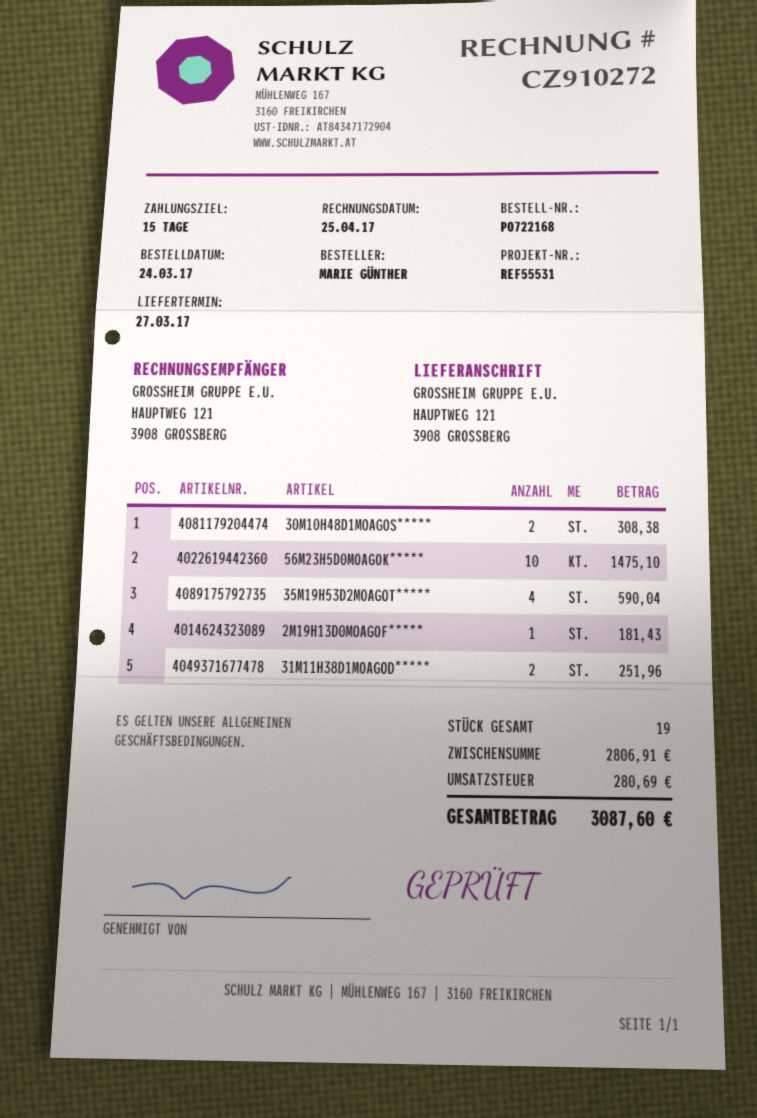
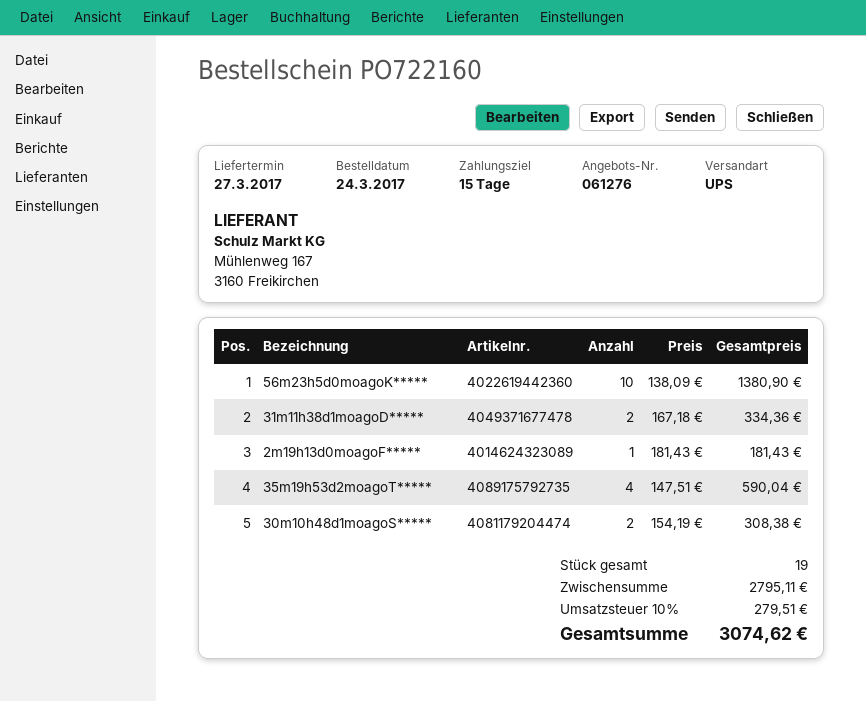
order number: PO722168 -> PO722160
56M23H5D0MOAGOK*****: 10 for 1475.10 -> 10 for 1380.90
31M11H38D1MOAGOD*****: 2 for 251.96 -> 2 for 334.36
subtotal: 2806.91 -> 2795.11
tax: 280.69 -> 279.51
total: 3087.60 -> 3074.62

